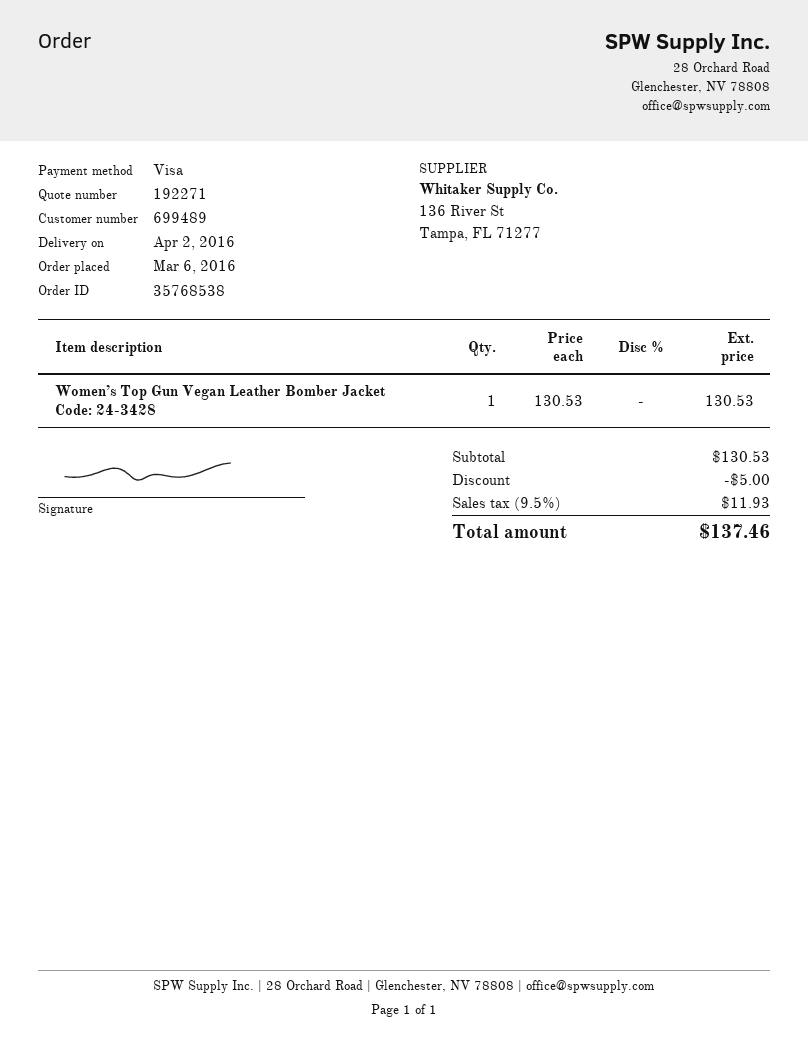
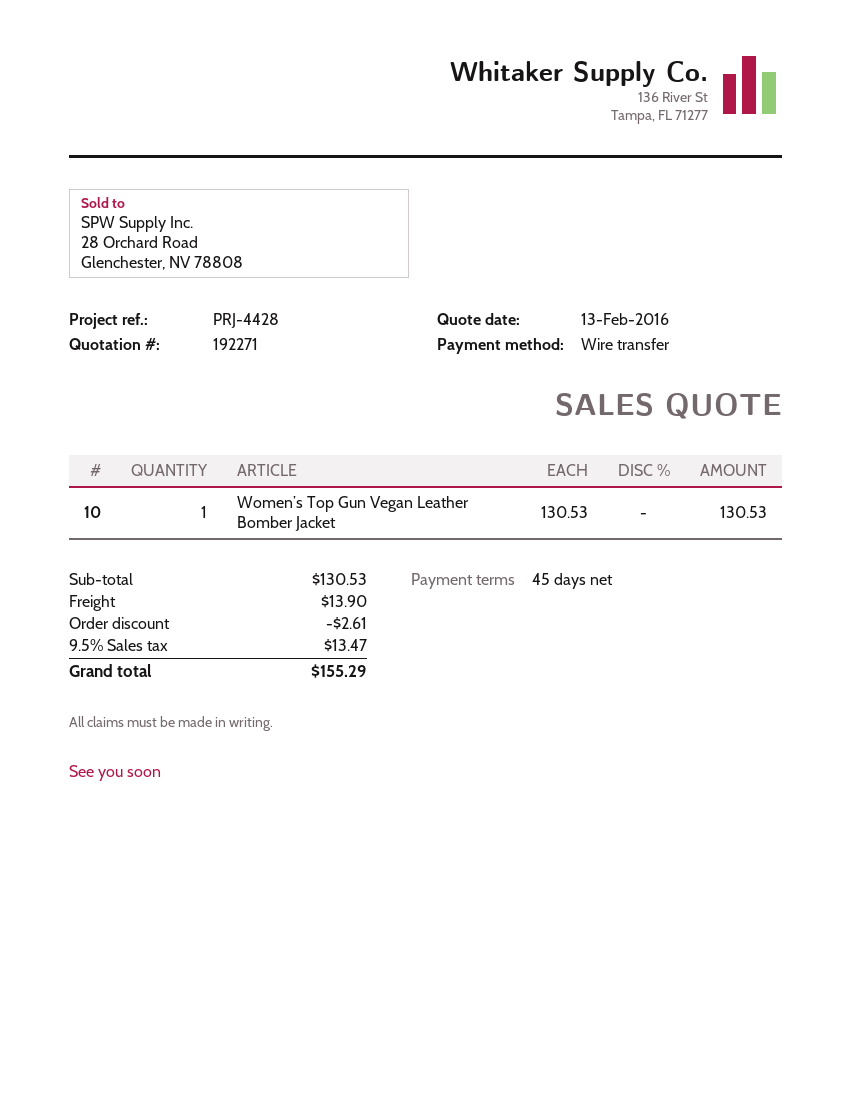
payment method: Visa -> bank transfer
discount: 5.00 -> 2.61
shipping: none -> 13.90
tax: 9.5% = 11.93 -> 9.5% = 13.47
total: 137.46 -> 155.29

